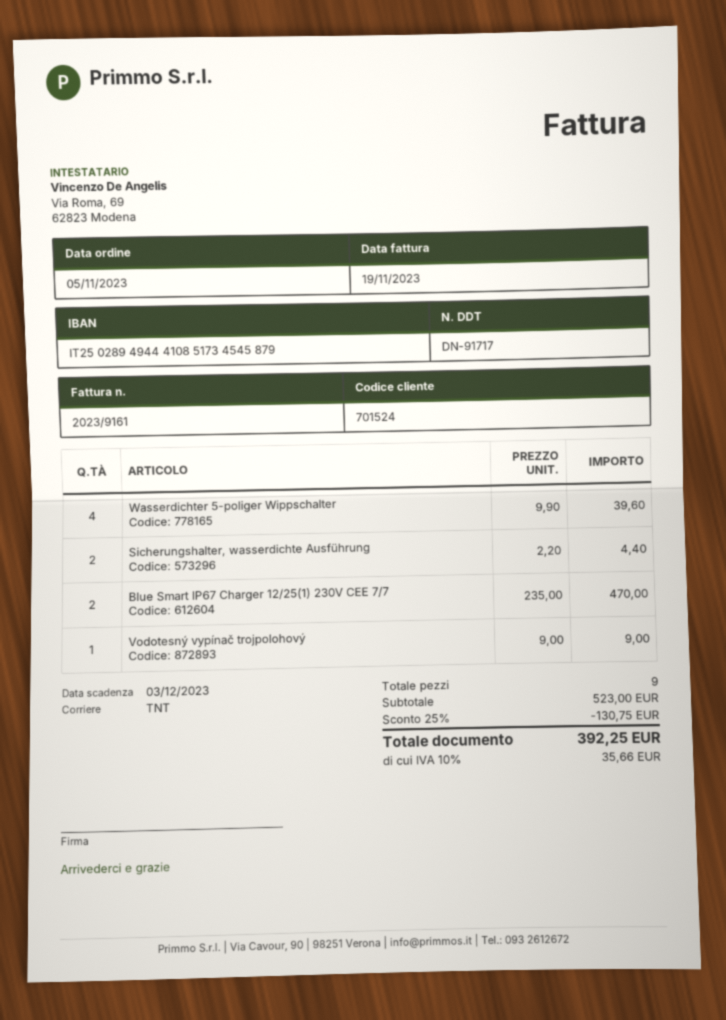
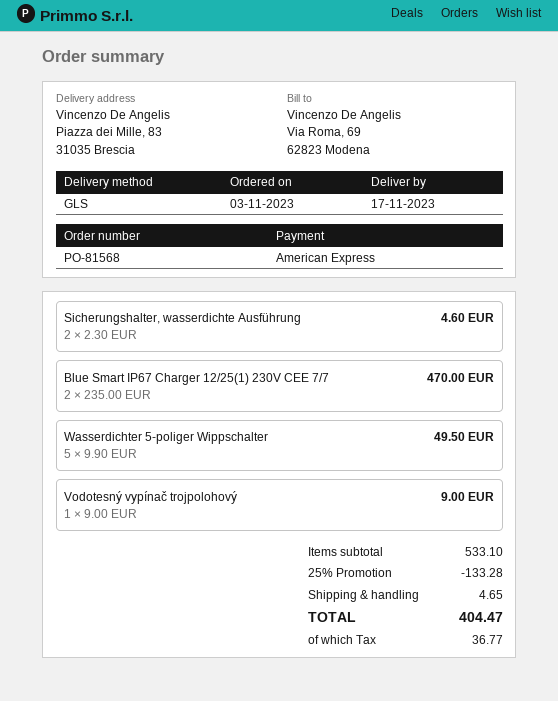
order date: 2023-11-05 -> 2023-11-03
shipping method: TNT -> GLS
Wasserdichter 5-poliger Wippschalter: 4 x 9.90 = 39.60 -> 5 x 9.90 = 49.50
Sicherungshalter, wasserdichte Ausführung: 2 x 2.20 = 4.40 -> 2 x 2.30 = 4.60
subtotal: 523.00 -> 533.10
discount: 25% = 130.75 -> 25% = 133.28
shipping: none -> 4.65
tax: 35.66 -> 36.77
total: 392.25 -> 404.47

